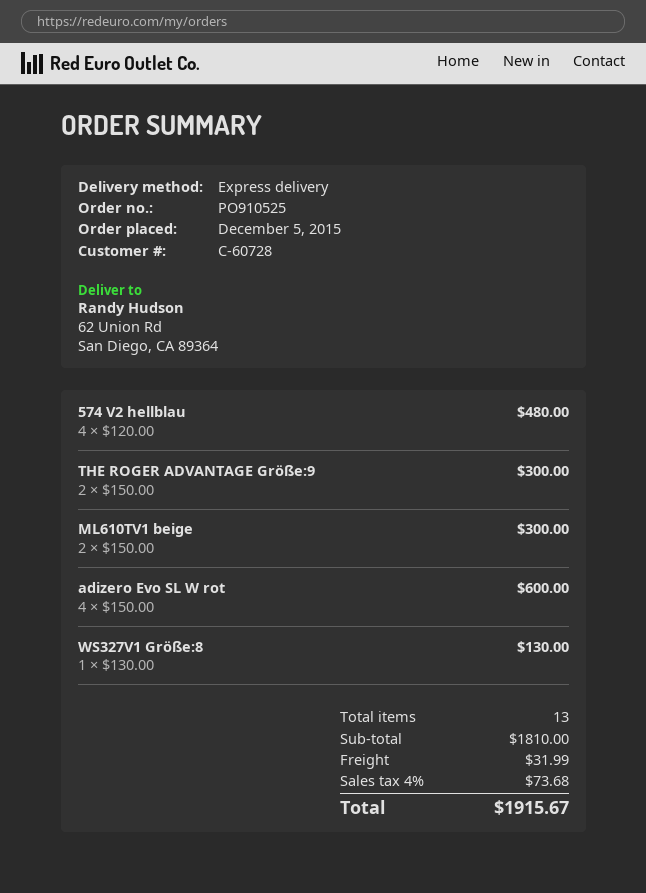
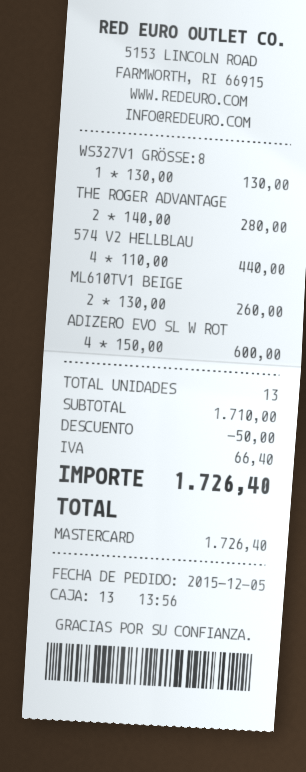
574 V2 hellblau: 4 x 120.00 = 480.00 -> 4 x 110.00 = 440.00
THE ROGER ADVANTAGE Größe:9: 2 x 150.00 = 300.00 -> 2 x 140.00 = 280.00
ML610TV1 beige: 2 x 150.00 = 300.00 -> 2 x 130.00 = 260.00
subtotal: 1810.00 -> 1710.00
discount: none -> 50.00
shipping: 31.99 -> none
tax: 73.68 -> 66.40
total: 1915.67 -> 1726.40

